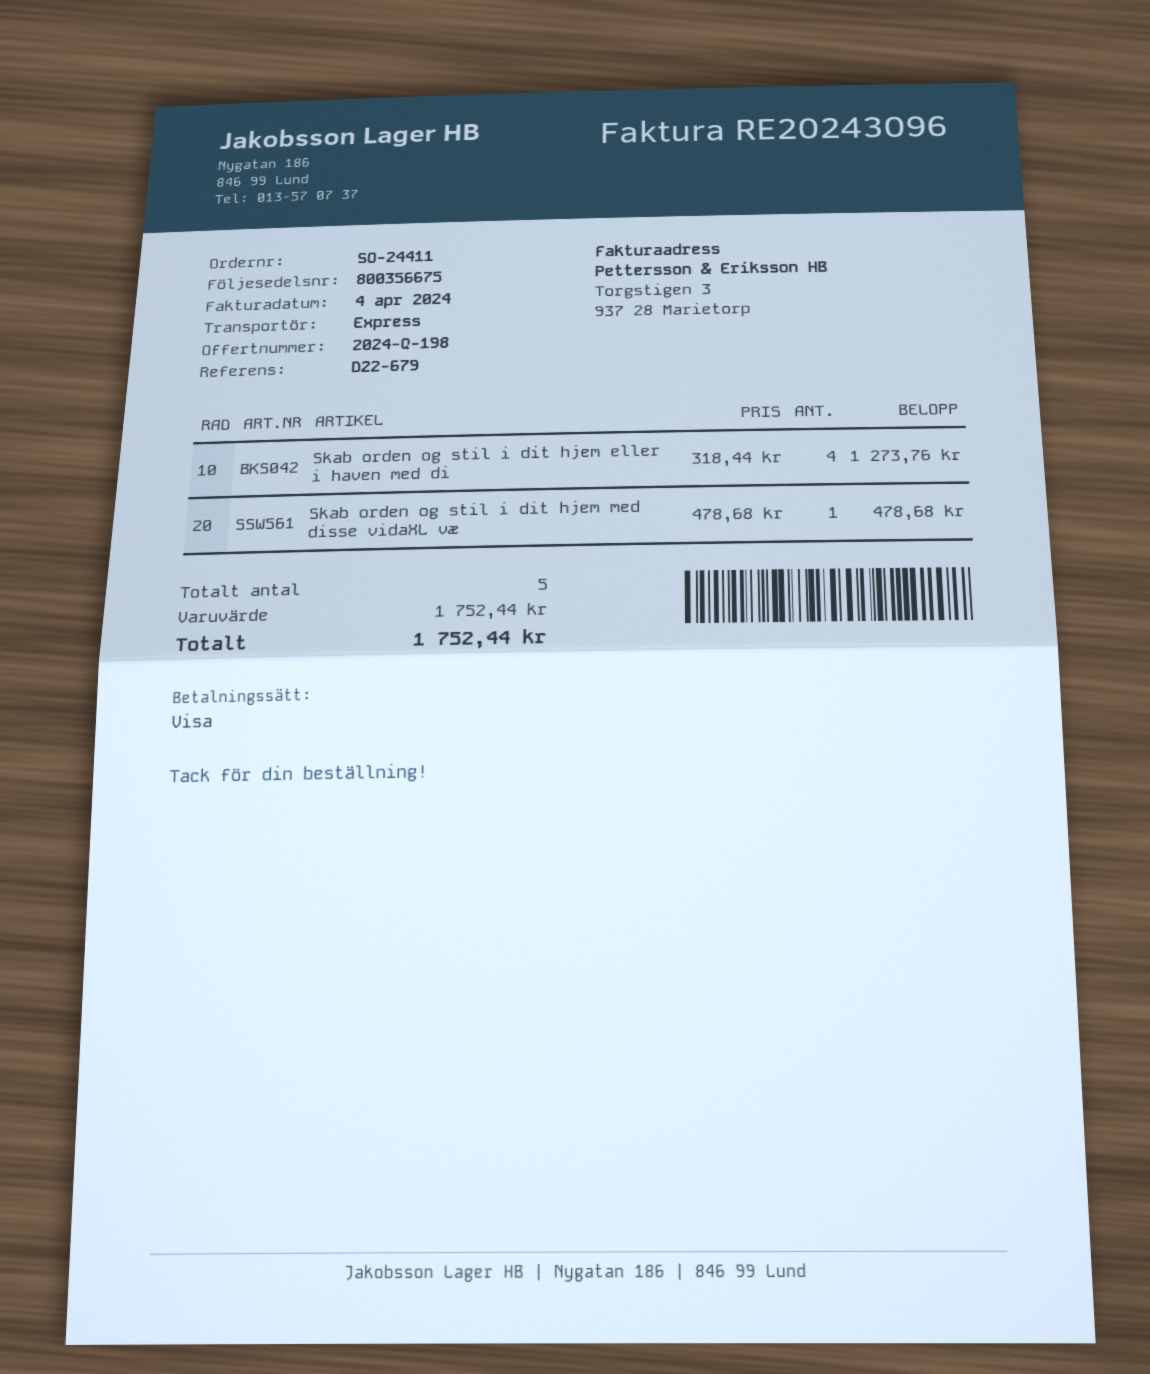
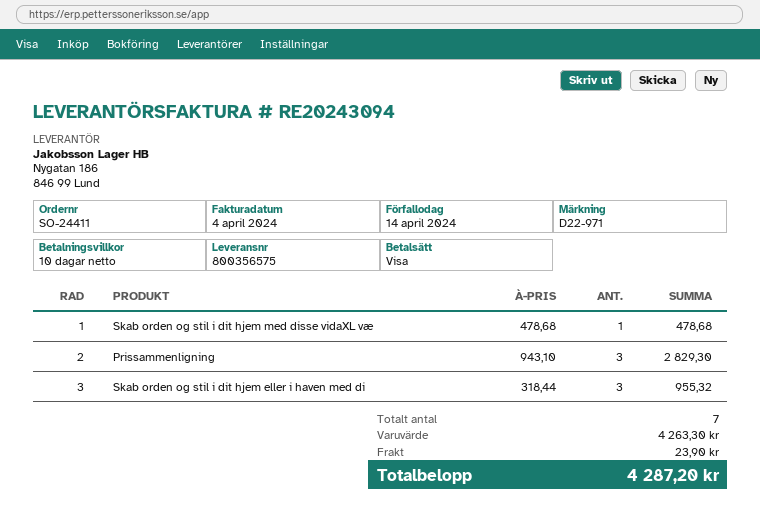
delivery note number: 800356675 -> 800356575
invoice number: RE20243096 -> RE20243094
reference: D22-679 -> D22-971
Skab orden og stil i dit hjem eller i haven med di: 4 x 318.44 = 1273.76 -> 3 x 318.44 = 955.32
Prissammenligning: none -> 3 x 943.10 = 2829.30
total quantity: 5 -> 7
subtotal: 1752.44 -> 4263.30
shipping: none -> 23.90
total: 1752.44 -> 4287.20

